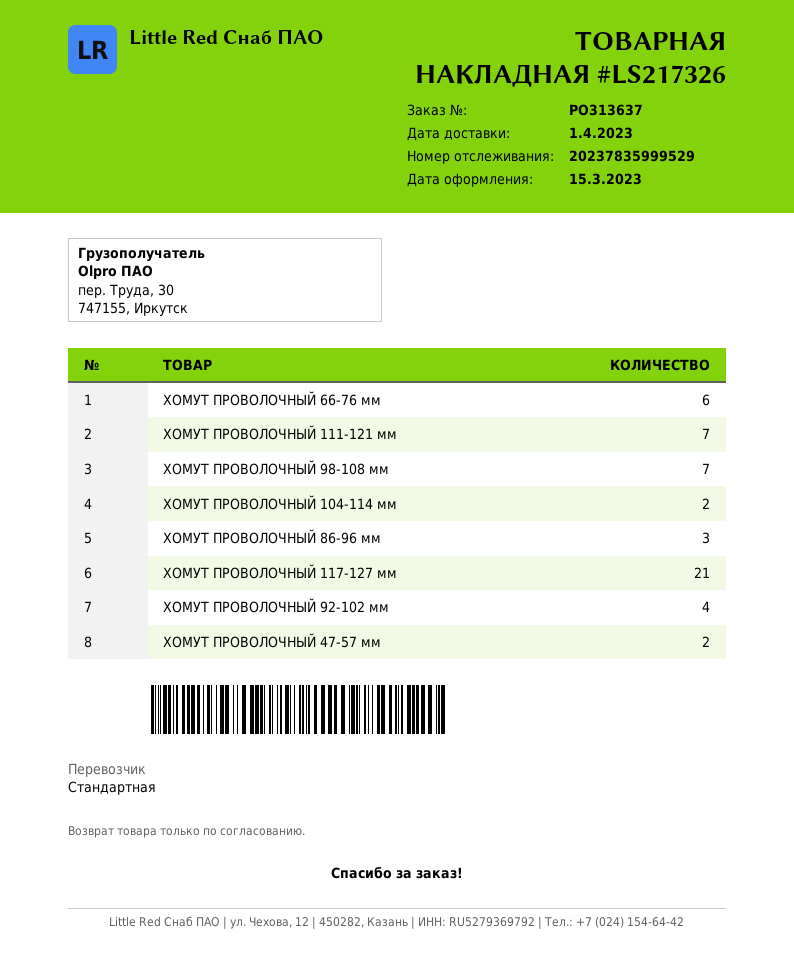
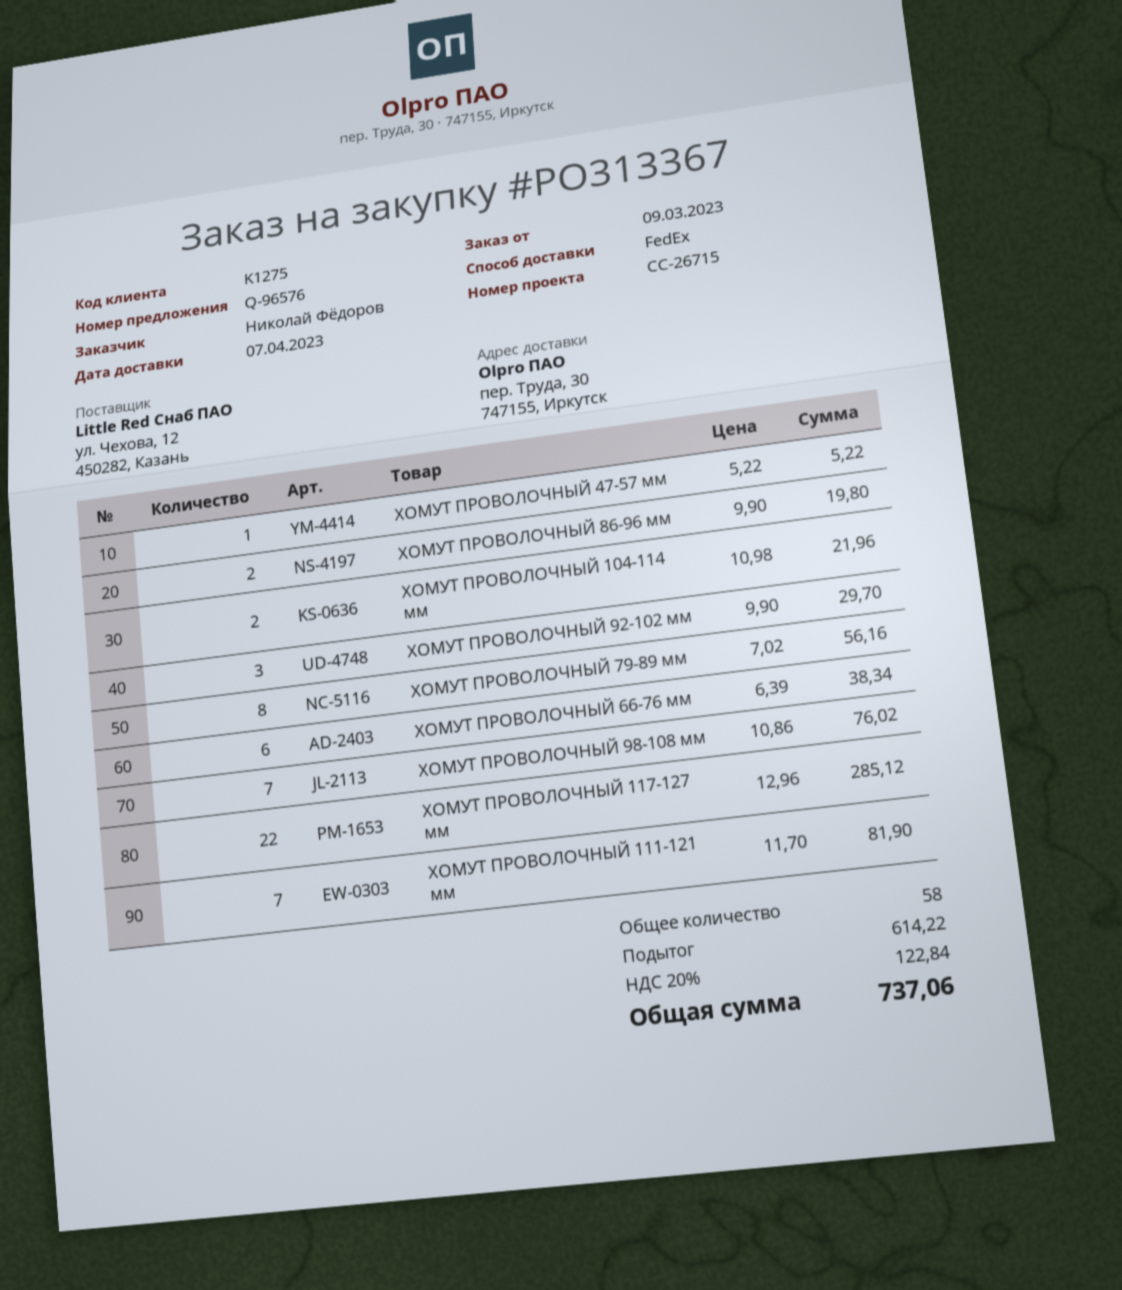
order number: PO313637 -> PO313367
order date: 2023-03-15 -> 2023-03-09
delivery date: 2023-04-01 -> 2023-04-07
shipping method: standard -> FedEx
ХОМУТ ПРОВОЛОЧНЫЙ 86-96 мм: 3 -> 2
ХОМУТ ПРОВОЛОЧНЫЙ 117-127 мм: 21 -> 22
ХОМУТ ПРОВОЛОЧНЫЙ 92-102 мм: 4 -> 3
ХОМУТ ПРОВОЛОЧНЫЙ 47-57 мм: 2 -> 1
ХОМУТ ПРОВОЛОЧНЫЙ 79-89 мм: none -> 8

